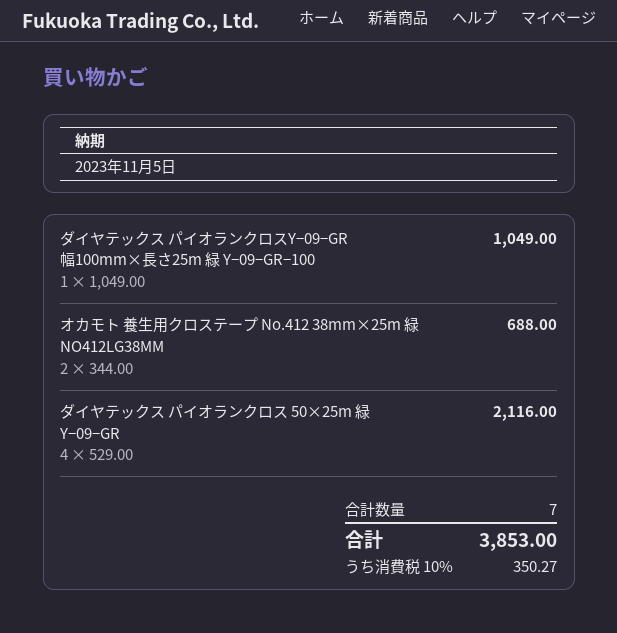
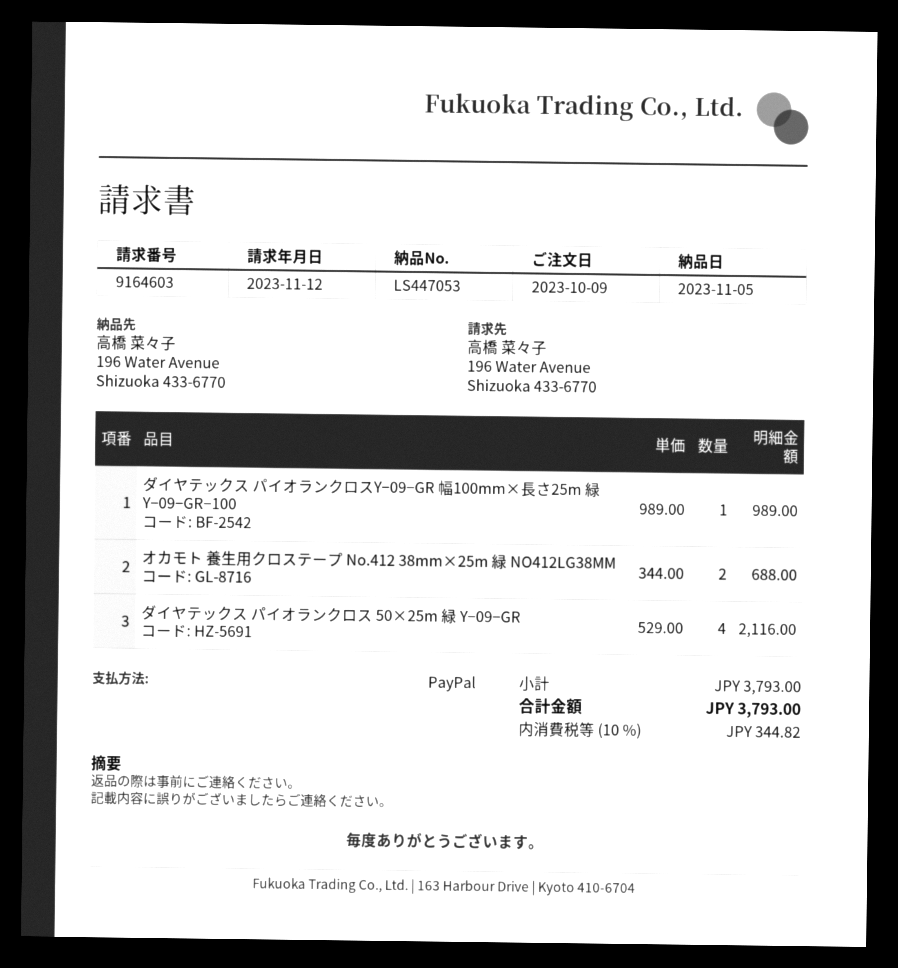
ダイヤテックス パイオランクロスY−09−GR 幅100mm×長さ25m 緑 Y−09−GR−100: 1 x 1049.00 = 1049.00 -> 1 x 989.00 = 989.00
tax: 10% = 350.27 -> 10% = 344.82
total: 3853.00 -> 3793.00

